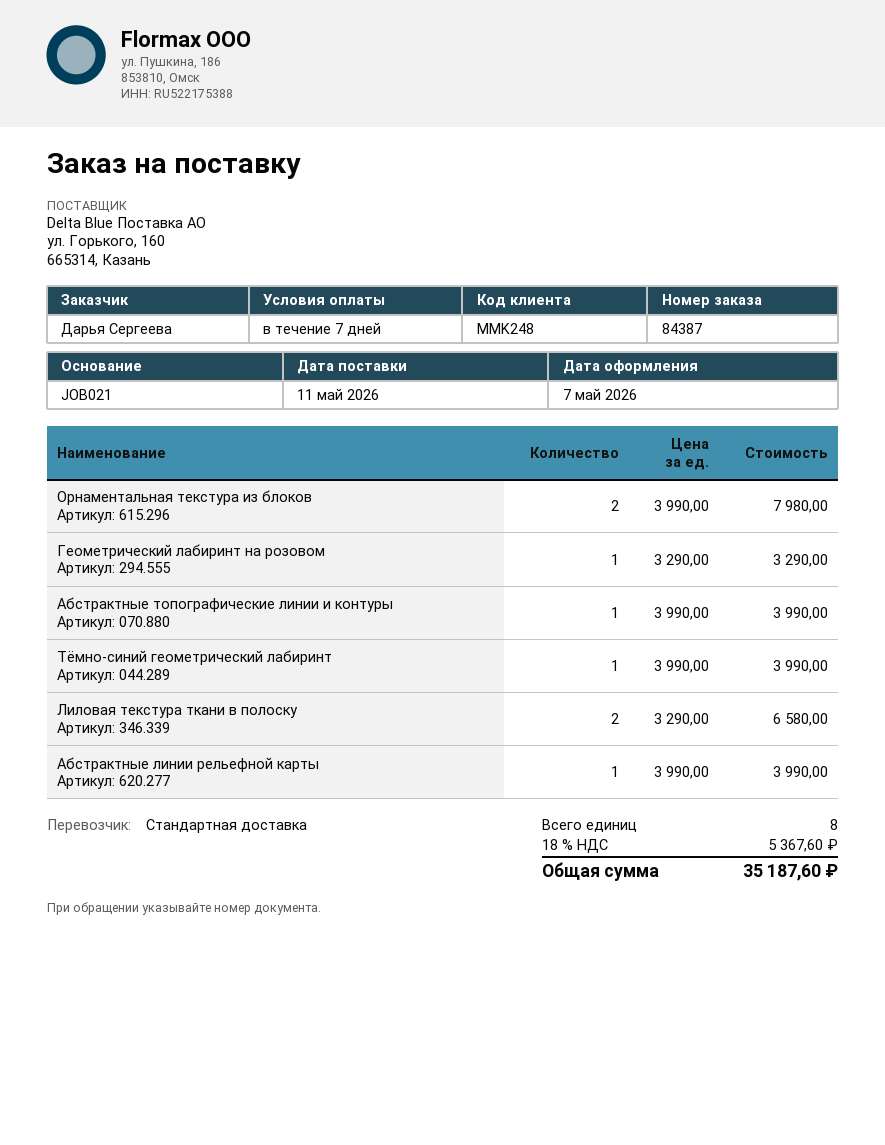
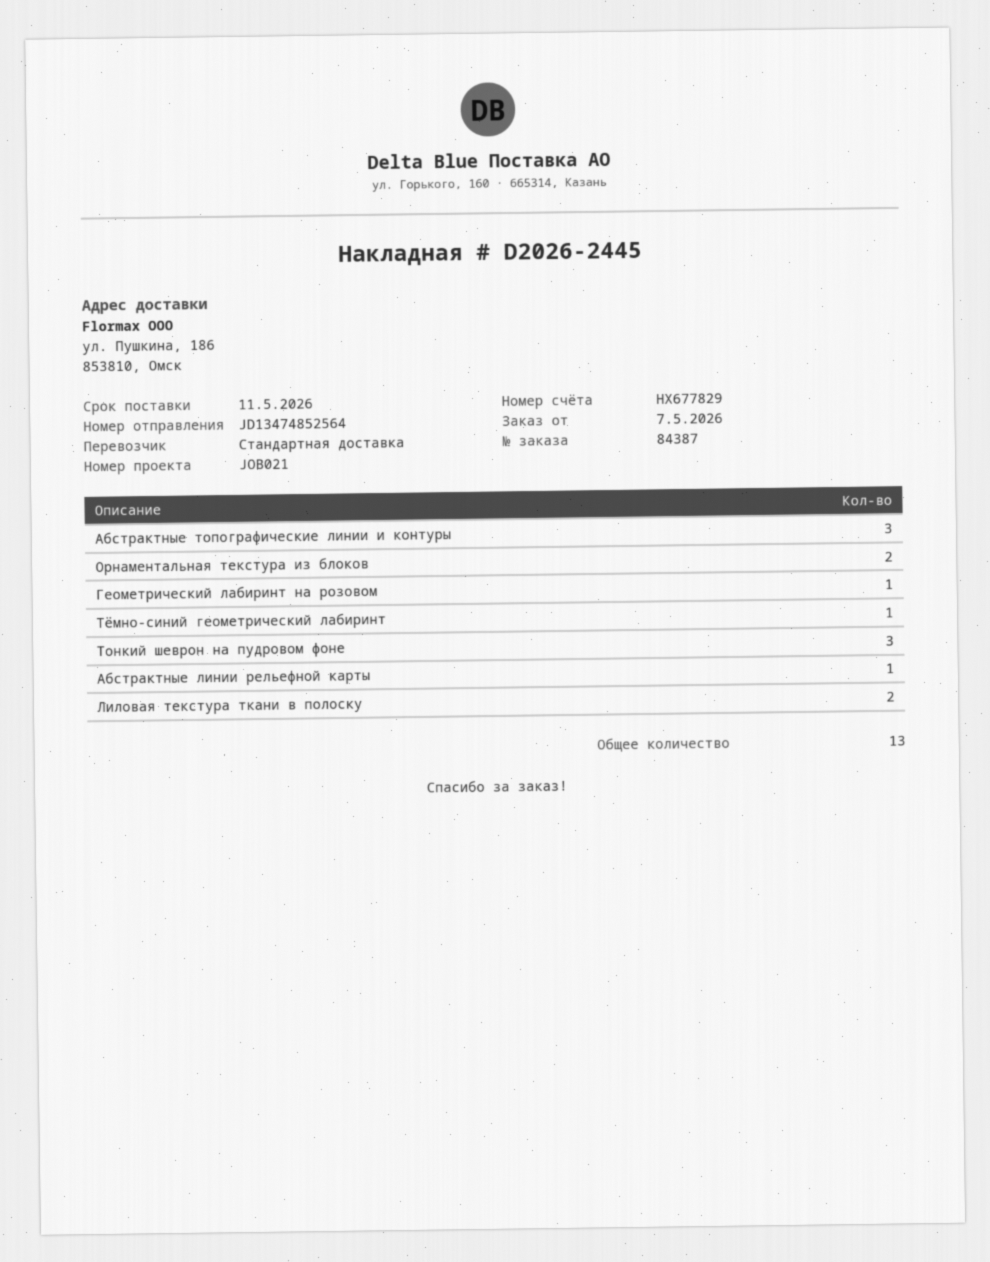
Абстрактные топографические линии и контуры: 1 -> 3
Тонкий шеврон на пудровом фоне: none -> 3
total quantity: 8 -> 13

